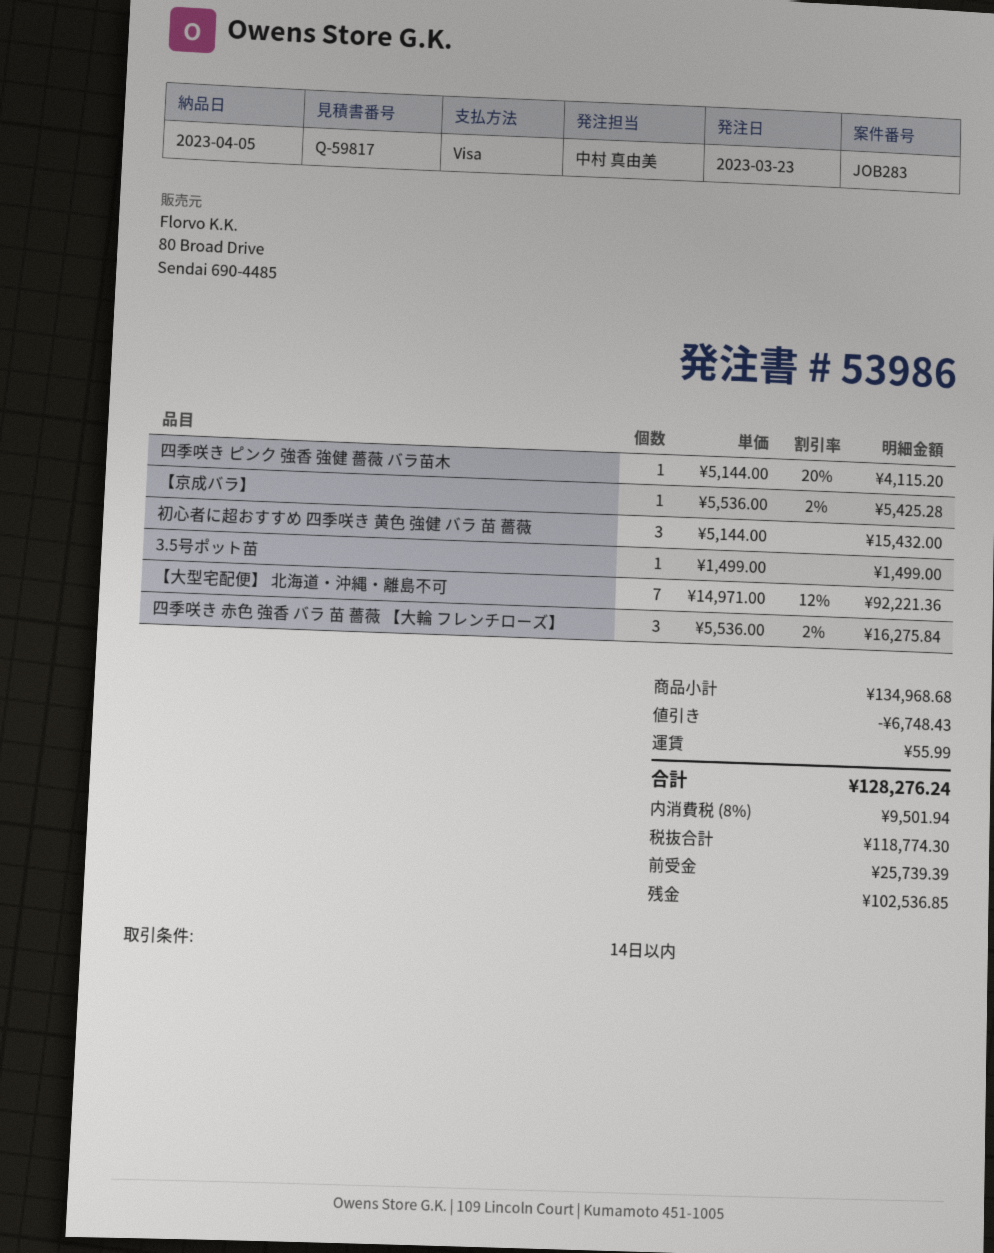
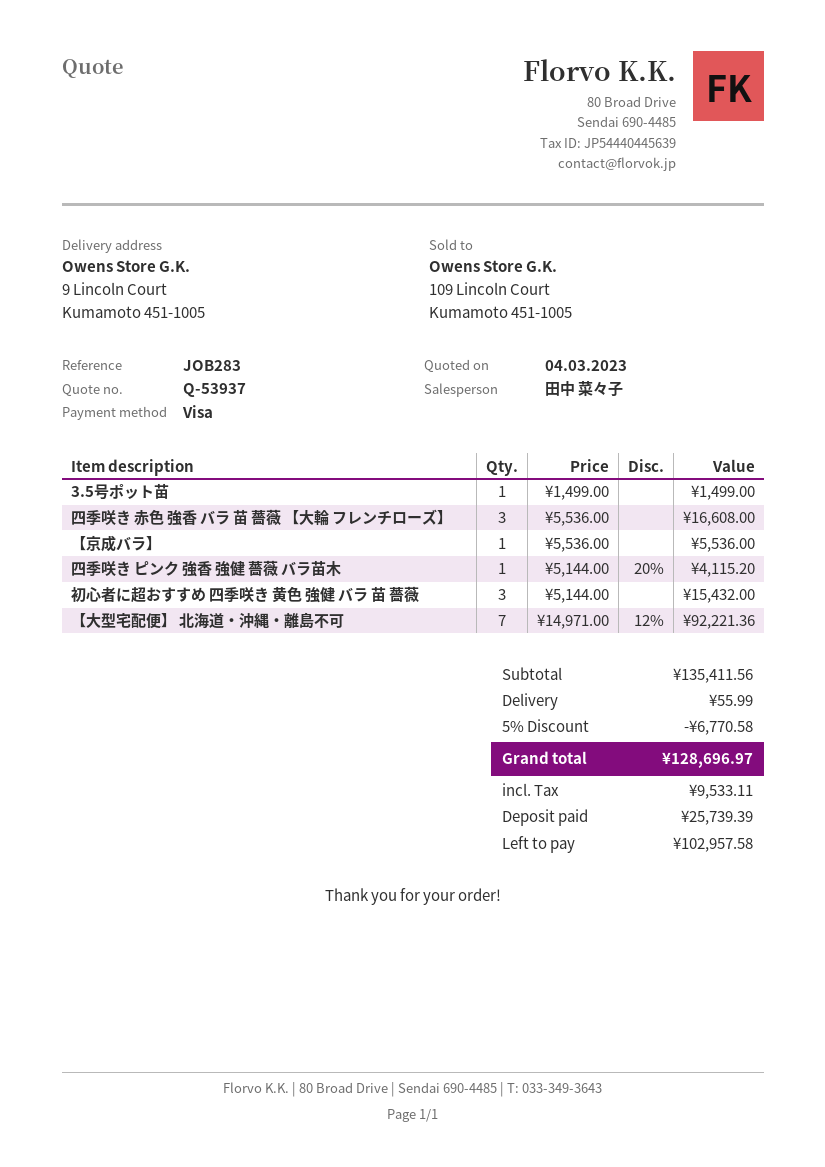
quote number: Q-59817 -> Q-53937
【京成バラ】: 1 x 5536.00 - 2% = 5425.28 -> 1 x 5536.00 = 5536.00
四季咲き 赤色 強香 バラ 苗 薔薇 【大輪 フレンチローズ】: 3 x 5536.00 - 2% = 16275.84 -> 3 x 5536.00 = 16608.00
subtotal: 134968.68 -> 135411.56
discount: 6748.43 -> 6770.58
tax: 9501.94 -> 9533.11
total: 128276.24 -> 128696.97
balance: 102536.85 -> 102957.58

